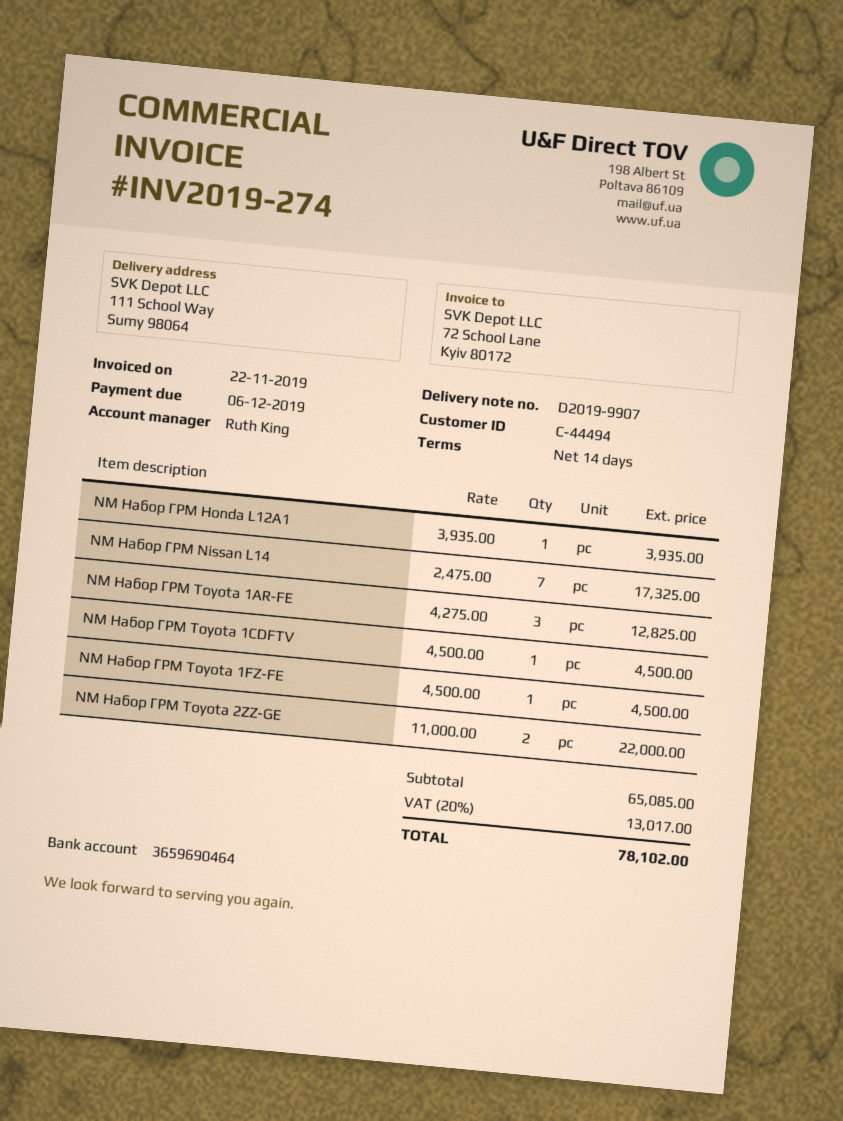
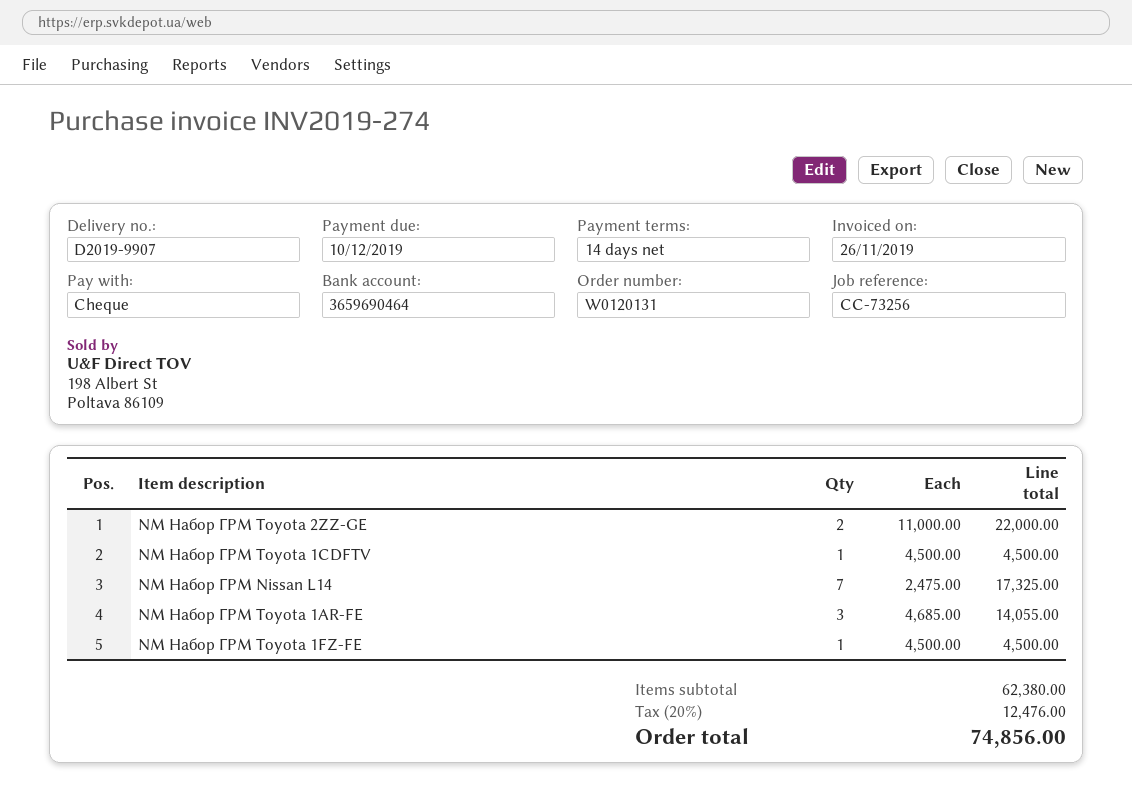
invoice date: 2019-11-22 -> 2019-11-26
due date: 2019-12-06 -> 2019-12-10
NM Набор ГРМ Honda L12A1: 1 x 3935.00 = 3935.00 -> none
NM Набор ГРМ Toyota 1AR-FE: 3 x 4275.00 = 12825.00 -> 3 x 4685.00 = 14055.00
subtotal: 65085.00 -> 62380.00
tax: 20% = 13017.00 -> 20% = 12476.00
total: 78102.00 -> 74856.00

